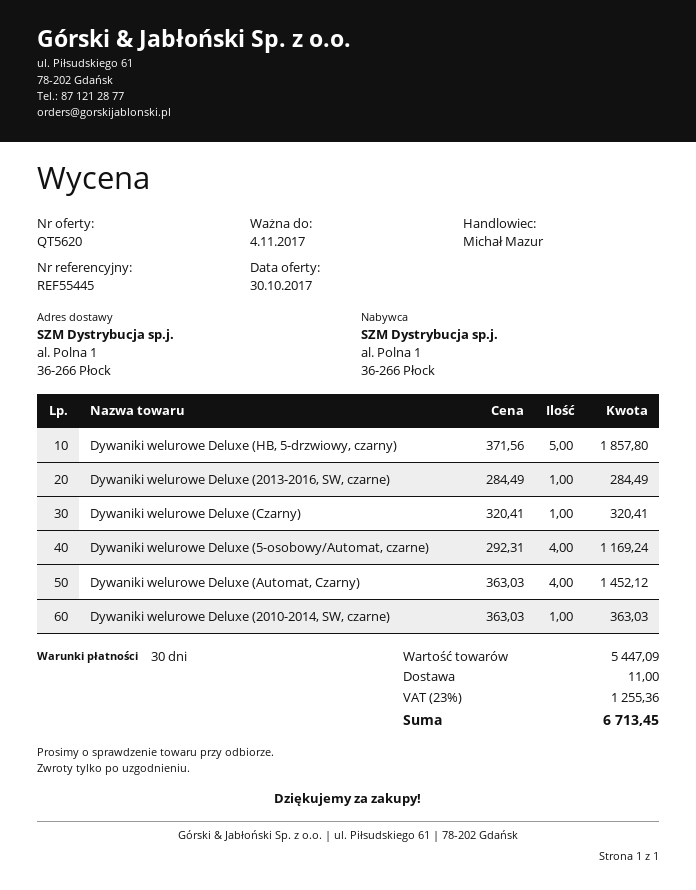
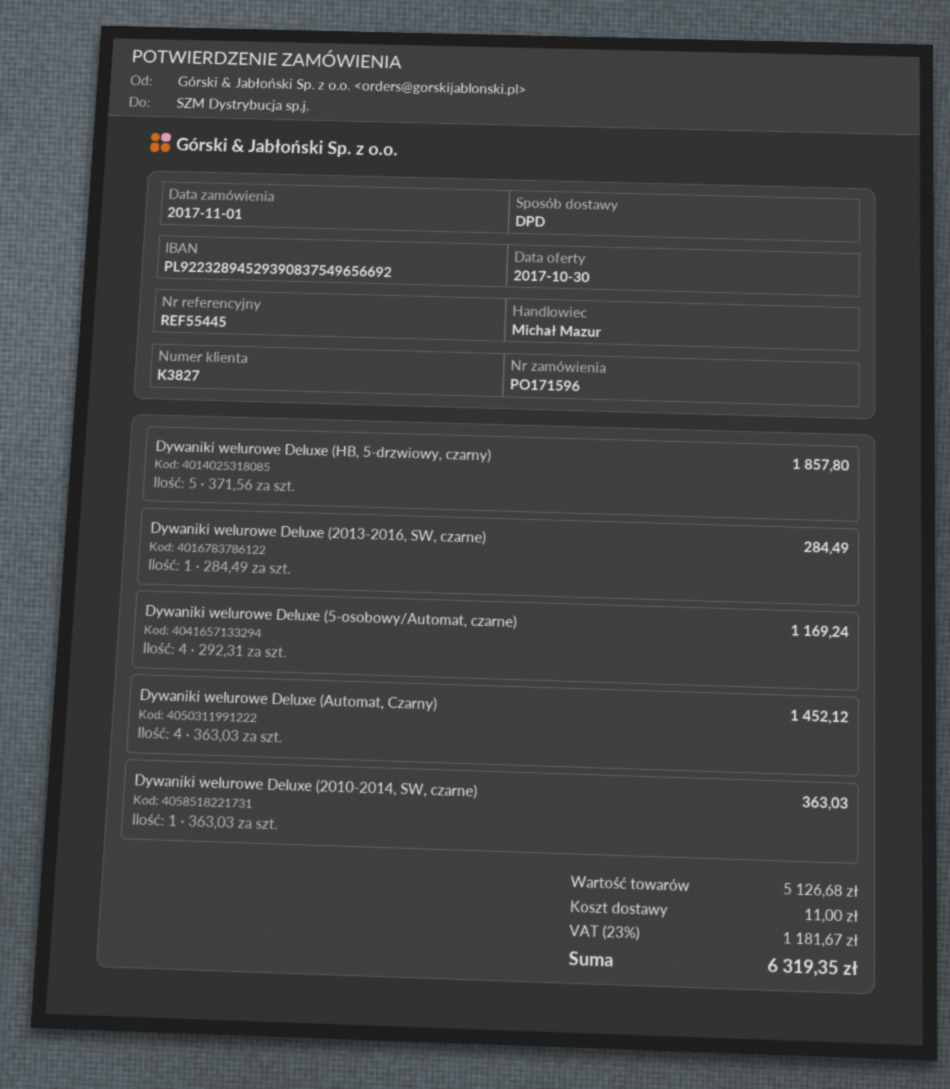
Dywaniki welurowe Deluxe (Czarny): 1 x 320.41 = 320.41 -> none
subtotal: 5447.09 -> 5126.68
tax: 23% = 1255.36 -> 23% = 1181.67
total: 6713.45 -> 6319.35

